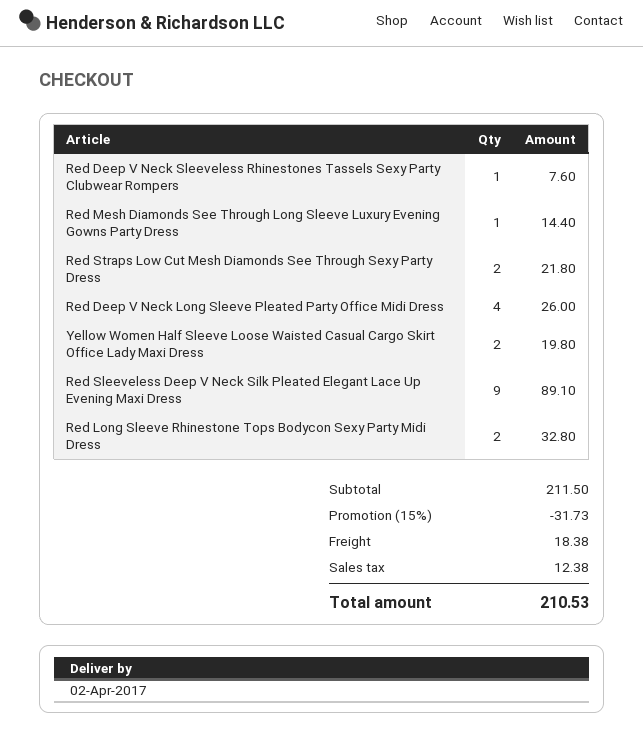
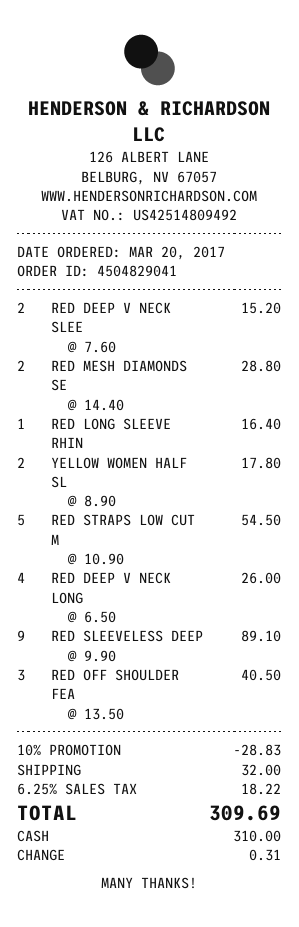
Red Deep V Neck Sleeveless Rhinestones Tassels Sexy Party Clubwear Rompers: 1 for 7.60 -> 2 for 15.20
Red Mesh Diamonds See Through Long Sleeve Luxury Evening Gowns Party Dress: 1 for 14.40 -> 2 for 28.80
Red Straps Low Cut Mesh Diamonds See Through Sexy Party Dress: 2 for 21.80 -> 5 for 54.50
Yellow Women Half Sleeve Loose Waisted Casual Cargo Skirt Office Lady Maxi Dress: 2 for 19.80 -> 2 for 17.80
Red Long Sleeve Rhinestone Tops Bodycon Sexy Party Midi Dress: 2 for 32.80 -> 1 for 16.40
RED OFF SHOULDER FEA: none -> 3 for 40.50
discount: 15% = 31.73 -> 10% = 28.83
shipping: 18.38 -> 32.00
tax: 12.38 -> 18.22
total: 210.53 -> 309.69

